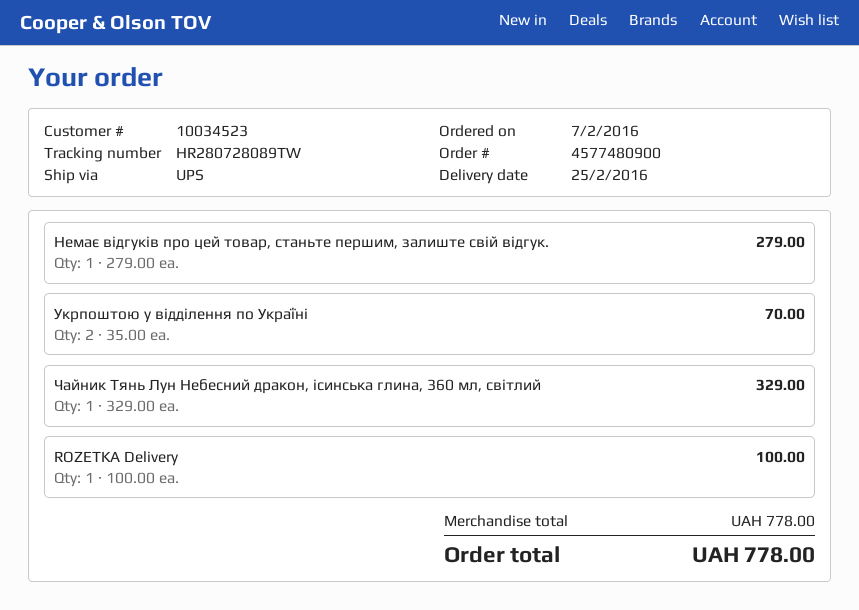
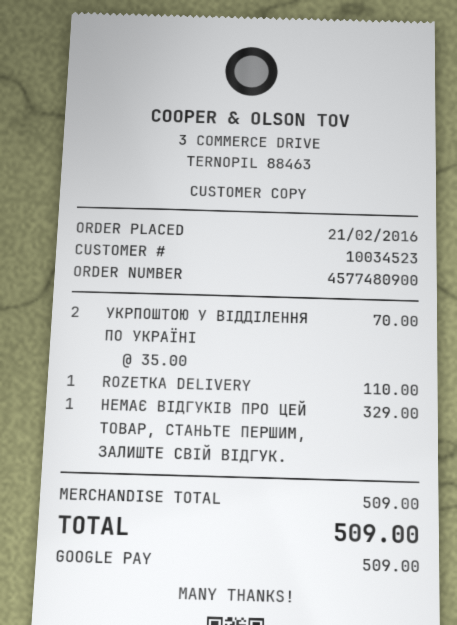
order date: 2016-02-07 -> 2016-02-21
Немає відгуків про цей товар, станьте першим, залиште свій відгук.: 1 x 279.00 = 279.00 -> 1 x 329.00 = 329.00
Чайник Тянь Лун Небесний дракон, ісинська глина, 360 мл, світлий: 1 x 329.00 = 329.00 -> none
ROZETKA Delivery: 1 x 100.00 = 100.00 -> 1 x 110.00 = 110.00
subtotal: 778.00 -> 509.00
total: 778.00 -> 509.00

